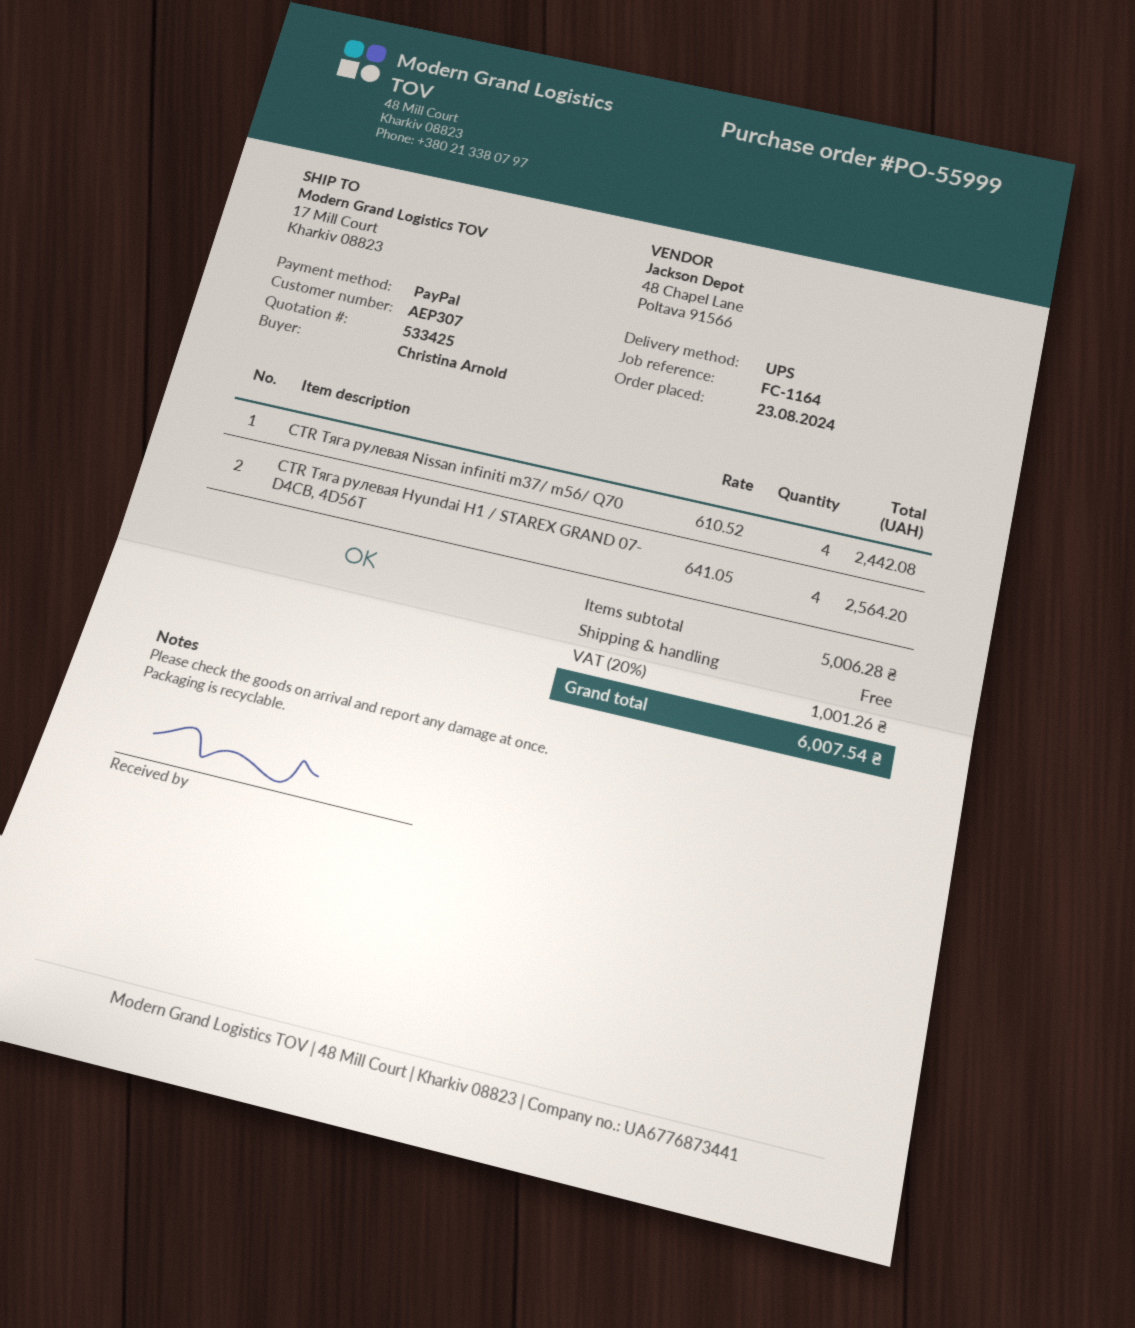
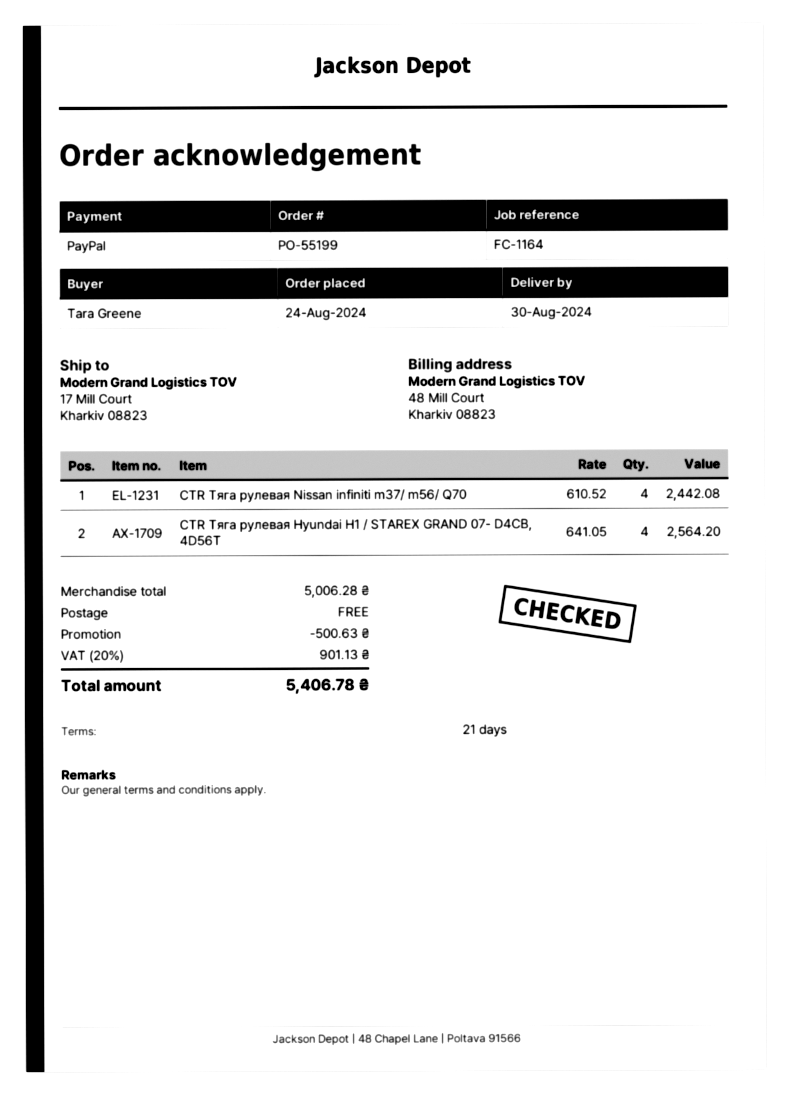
order number: PO-55999 -> PO-55199
order date: 2024-08-23 -> 2024-08-24
ordered by: Christina Arnold -> Tara Greene
discount: none -> 500.63
tax: 20% = 1001.26 -> 20% = 901.13
total: 6007.54 -> 5406.78

